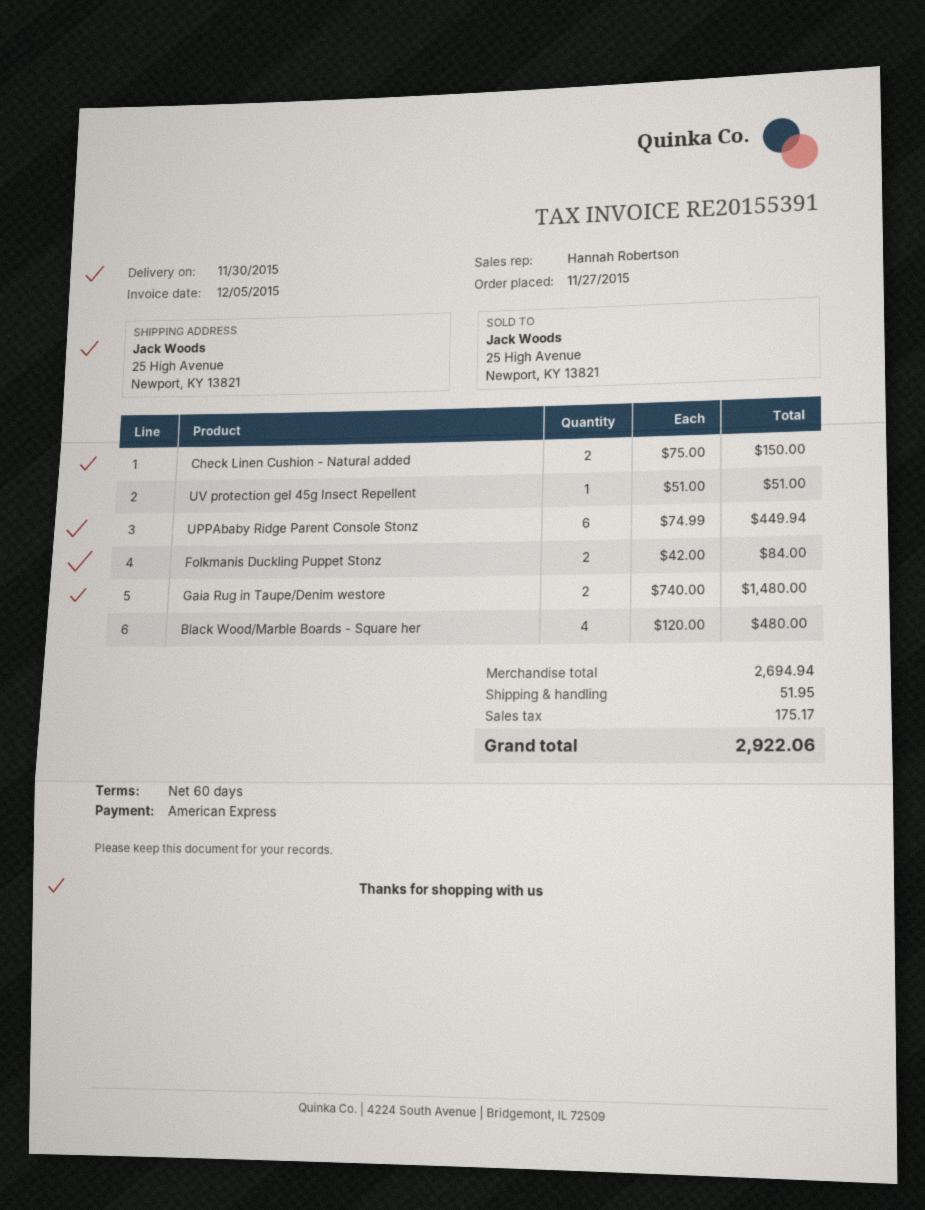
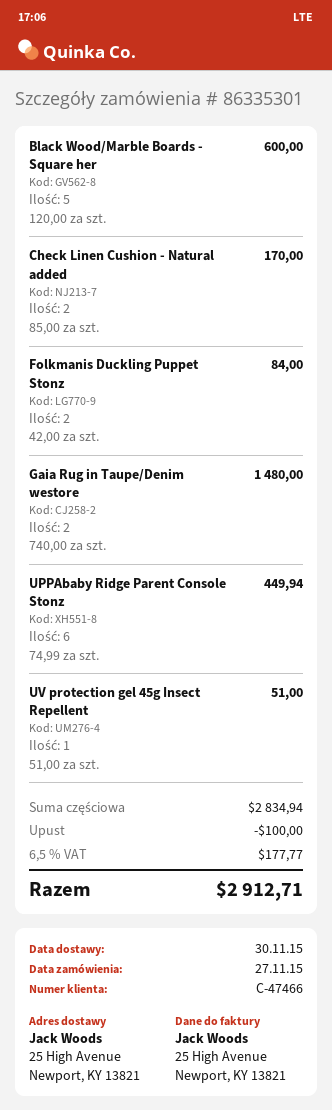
Check Linen Cushion - Natural added: 2 x 75.00 = 150.00 -> 2 x 85.00 = 170.00
Black Wood/Marble Boards - Square her: 4 x 120.00 = 480.00 -> 5 x 120.00 = 600.00
subtotal: 2694.94 -> 2834.94
discount: none -> 100.00
shipping: 51.95 -> none
tax: 175.17 -> 177.77
total: 2922.06 -> 2912.71

